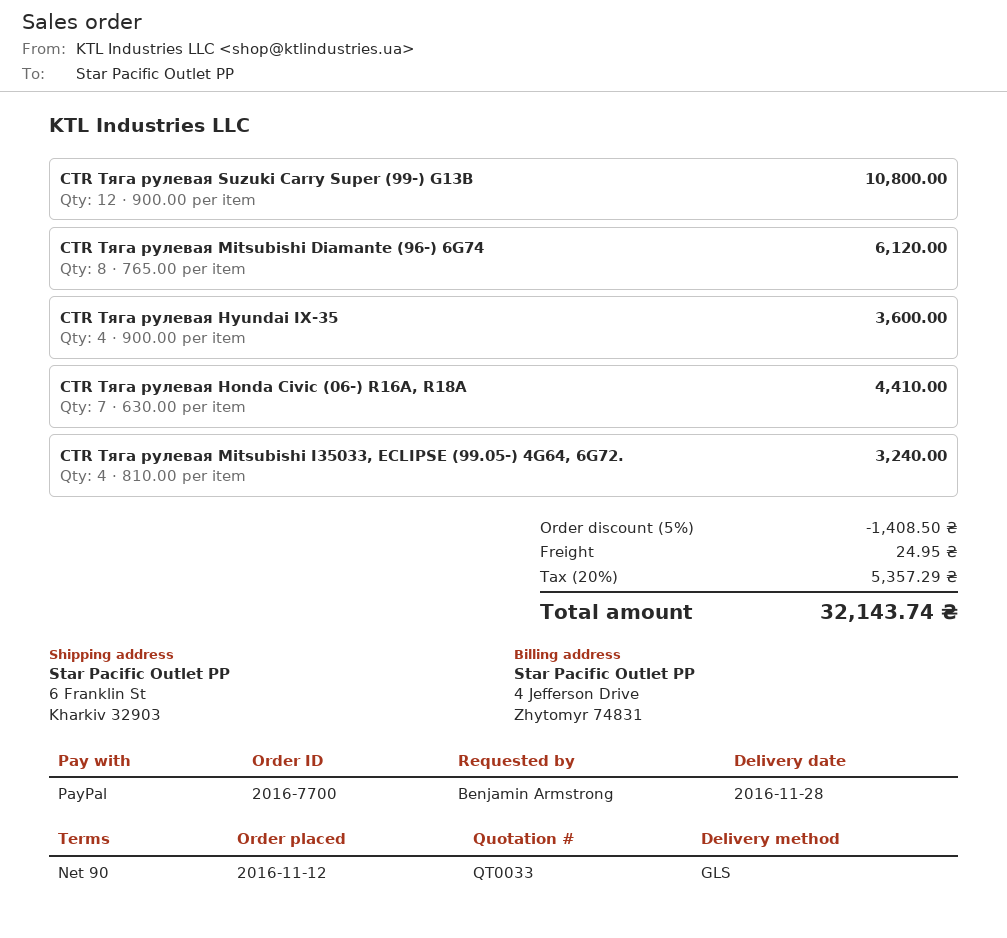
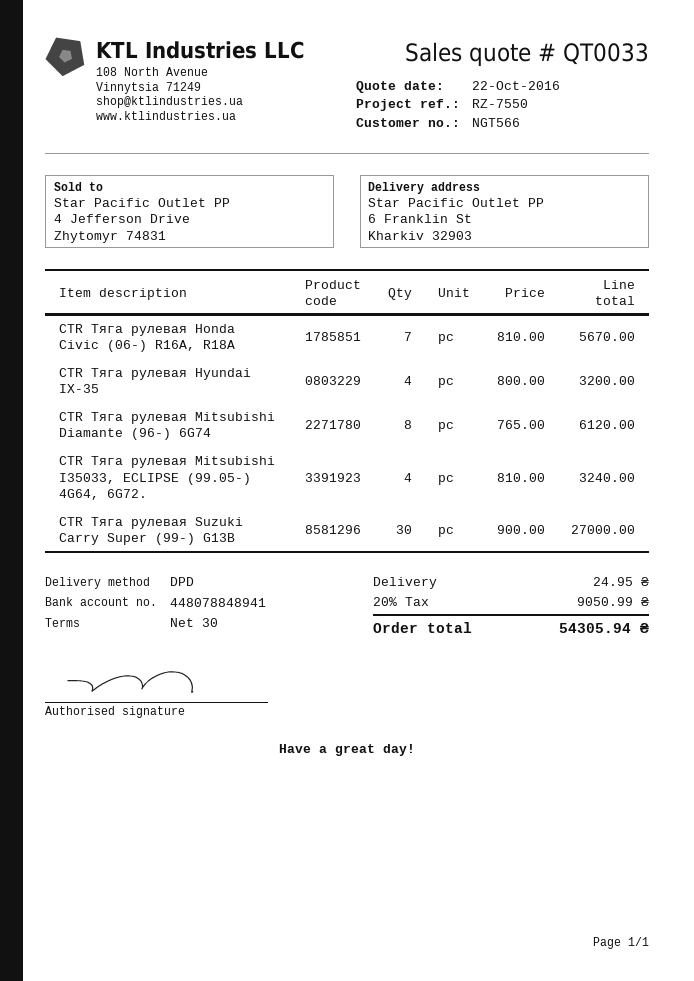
payment terms: 90 days -> 30 days
shipping method: GLS -> DPD
CTR Тяга рулевая Suzuki Carry Super (99-) G13B: 12 x 900.00 = 10800.00 -> 30 x 900.00 = 27000.00
CTR Тяга рулевая Hyundai IX-35: 4 x 900.00 = 3600.00 -> 4 x 800.00 = 3200.00
CTR Тяга рулевая Honda Civic (06-) R16A, R18A: 7 x 630.00 = 4410.00 -> 7 x 810.00 = 5670.00
discount: 5% = 1408.50 -> none
tax: 20% = 5357.29 -> 20% = 9050.99
total: 32143.74 -> 54305.94

